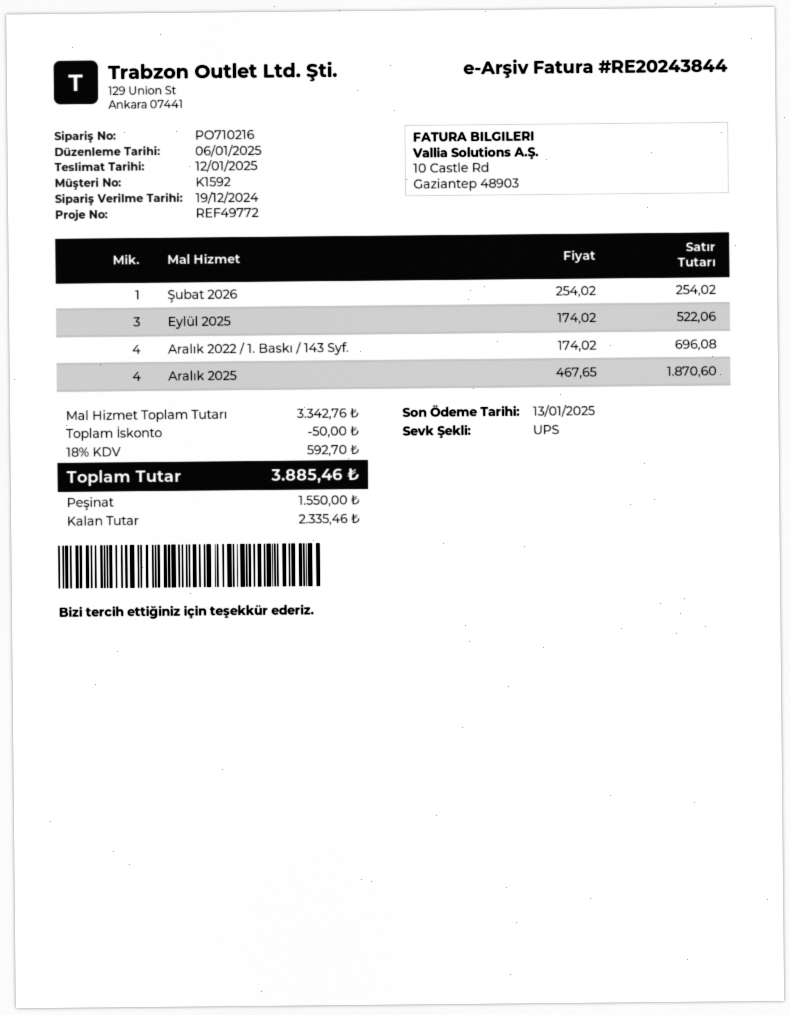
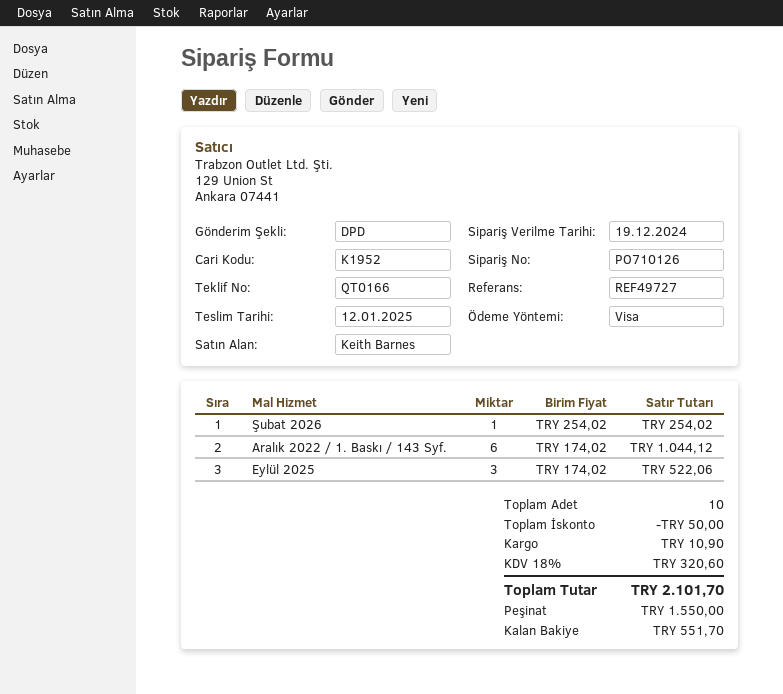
order number: PO710216 -> PO710126
customer number: K1592 -> K1952
reference: REF49772 -> REF49727
shipping method: UPS -> DPD
Aralık 2022 / 1. Baskı / 143 Syf.: 4 x 174.02 = 696.08 -> 6 x 174.02 = 1044.12
Aralık 2025: 4 x 467.65 = 1870.60 -> none
shipping: none -> 10.90
tax: 18% = 592.70 -> 18% = 320.60
total: 3885.46 -> 2101.70
balance: 2335.46 -> 551.70

